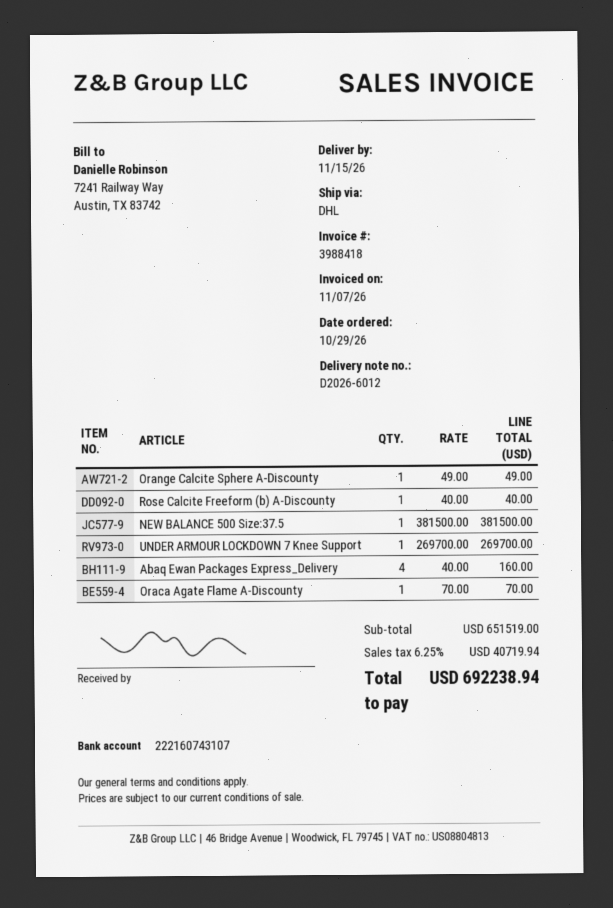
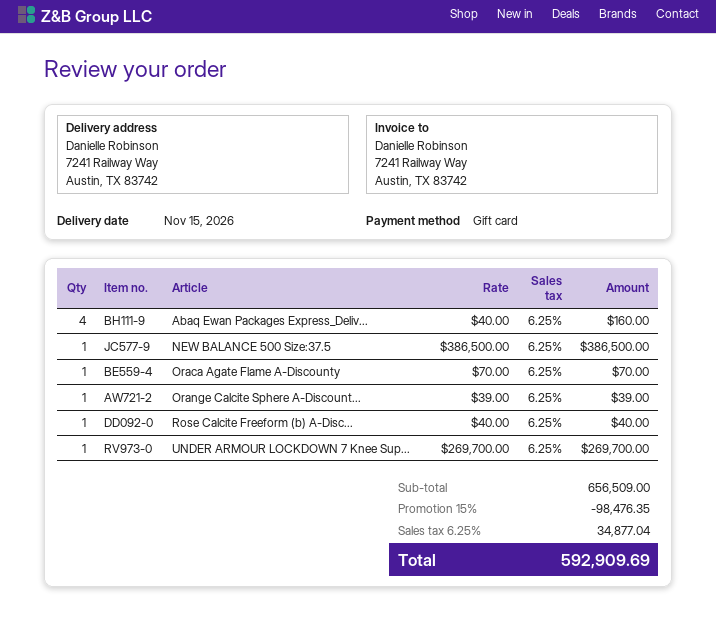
Orange Calcite Sphere A-Discounty: 1 x 49.00 = 49.00 -> 1 x 39.00 = 39.00
NEW BALANCE 500 Size:37.5: 1 x 381500.00 = 381500.00 -> 1 x 386500.00 = 386500.00
subtotal: 651519.00 -> 656509.00
discount: none -> 15% = 98476.35
tax: 6.25% = 40719.94 -> 6.25% = 34877.04
total: 692238.94 -> 592909.69

